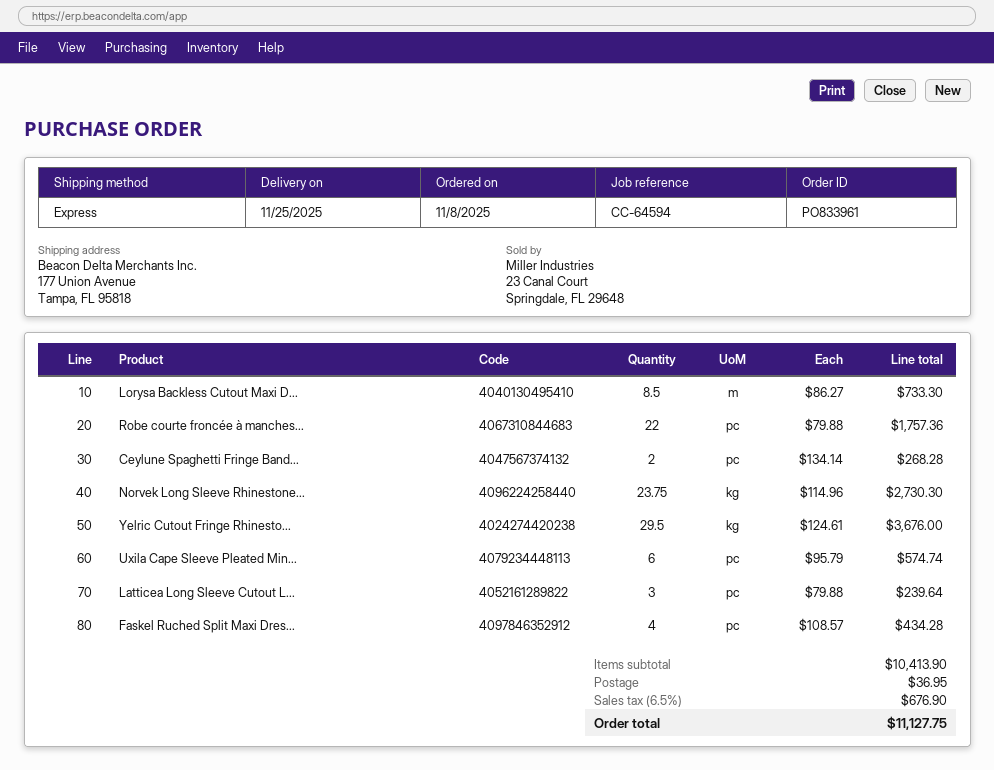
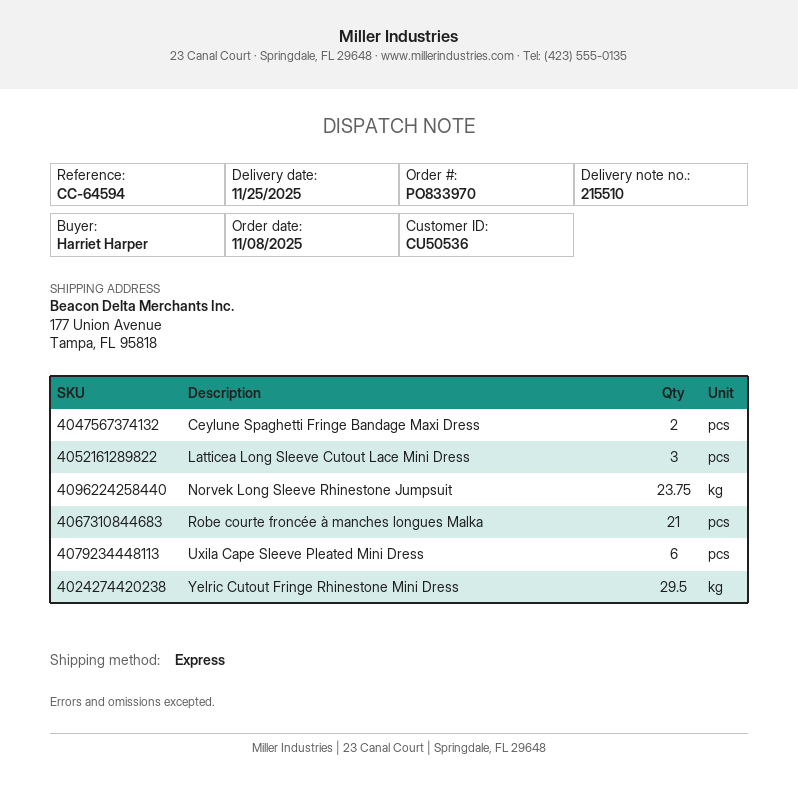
order number: PO833961 -> PO833970
Lorysa Backless Cutout Maxi D...: 8.5 -> none
Robe courte froncée à manches...: 22 -> 21
Faskel Ruched Split Maxi Dres...: 4 -> none

